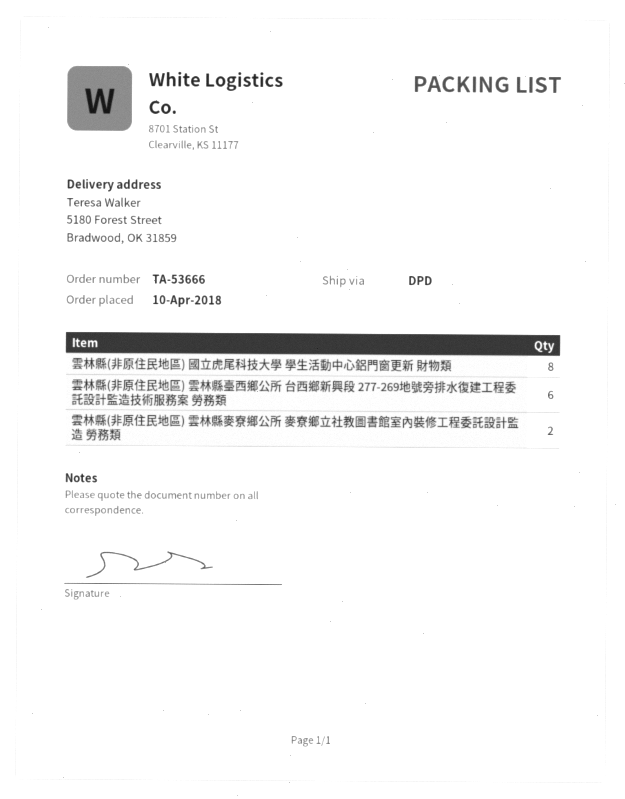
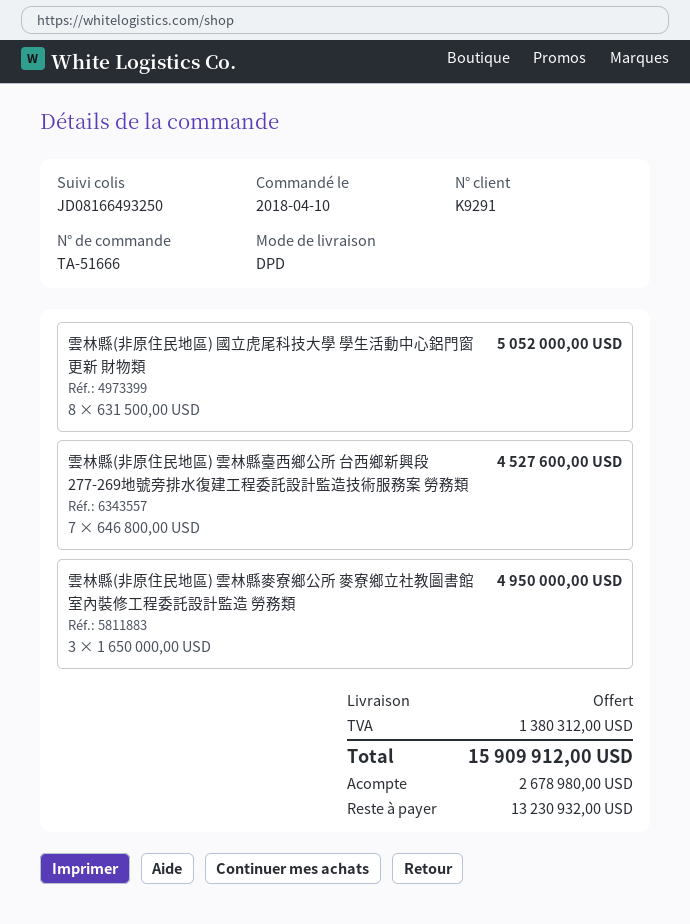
order number: TA-53666 -> TA-51666
雲林縣(非原住民地區) 雲林縣臺西鄉公所 台西鄉新興段 277-269地號旁排水復建工程委託設計監造技術服務案 勞務類: 6 -> 7
雲林縣(非原住民地區) 雲林縣麥寮鄉公所 麥寮鄉立社教圖書館室內裝修工程委託設計監造 勞務類: 2 -> 3

